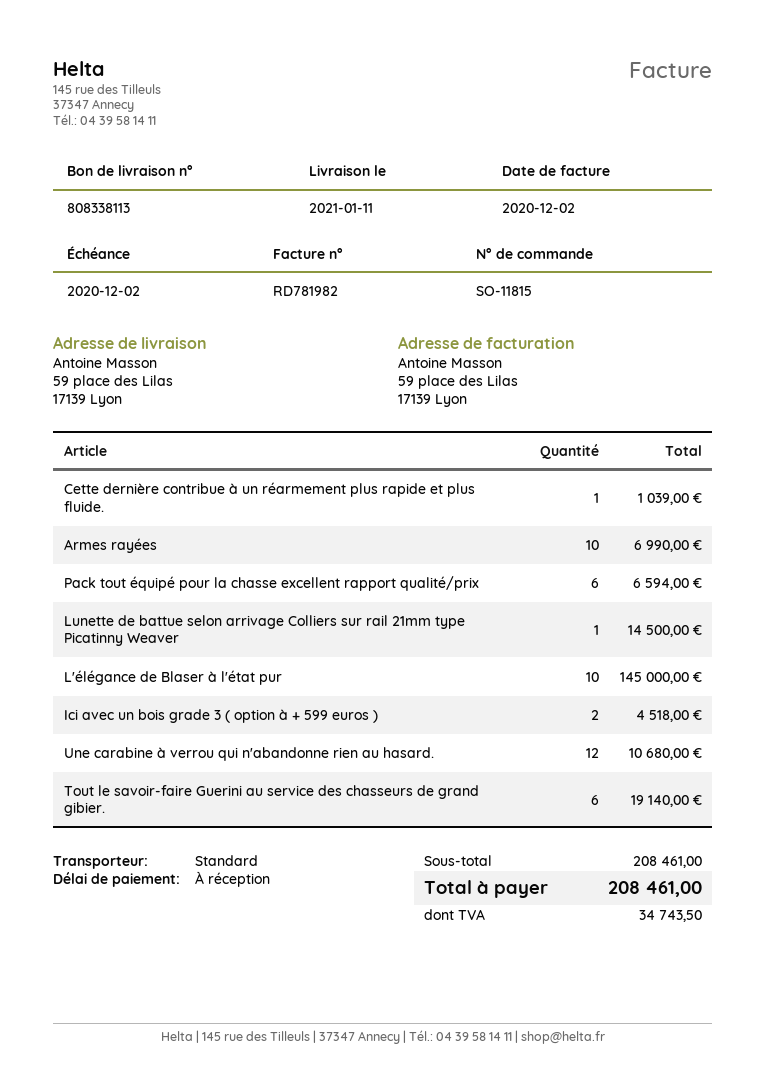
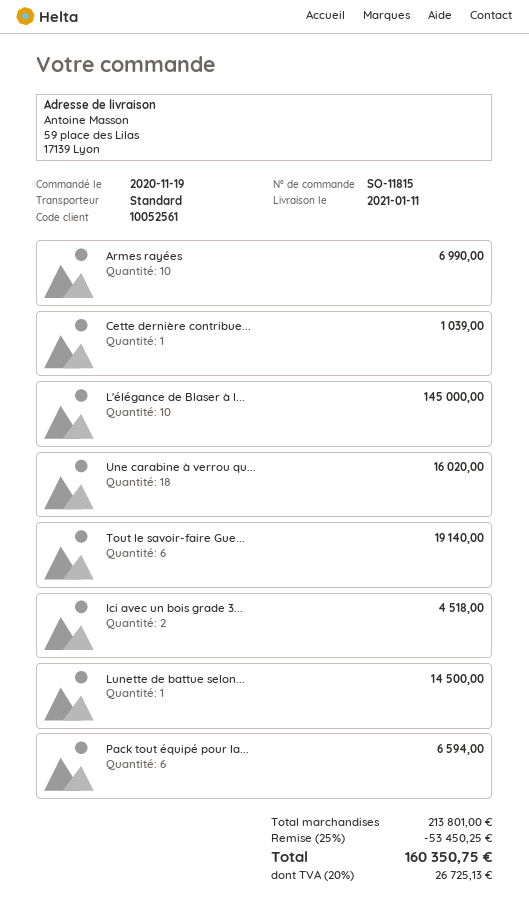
Une carabine à verrou qui n'abandonne rien au hasard.: 12 for 10680.00 -> 18 for 16020.00
subtotal: 208461.00 -> 213801.00
discount: none -> 25% = 53450.25
tax: 34743.50 -> 26725.13
total: 208461.00 -> 160350.75

